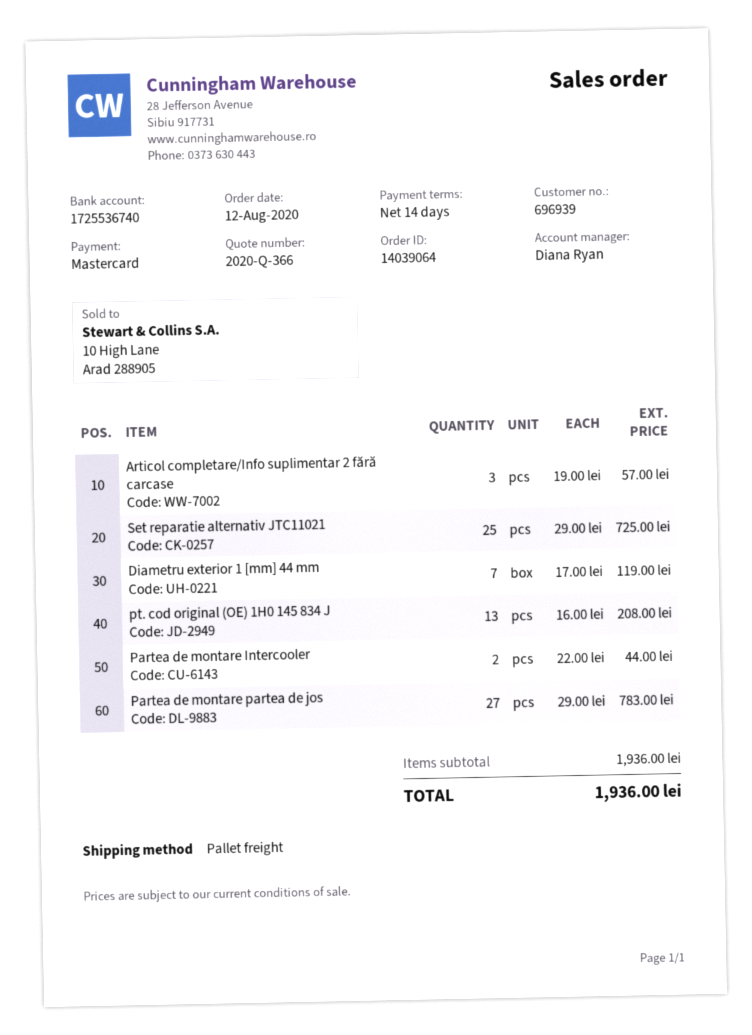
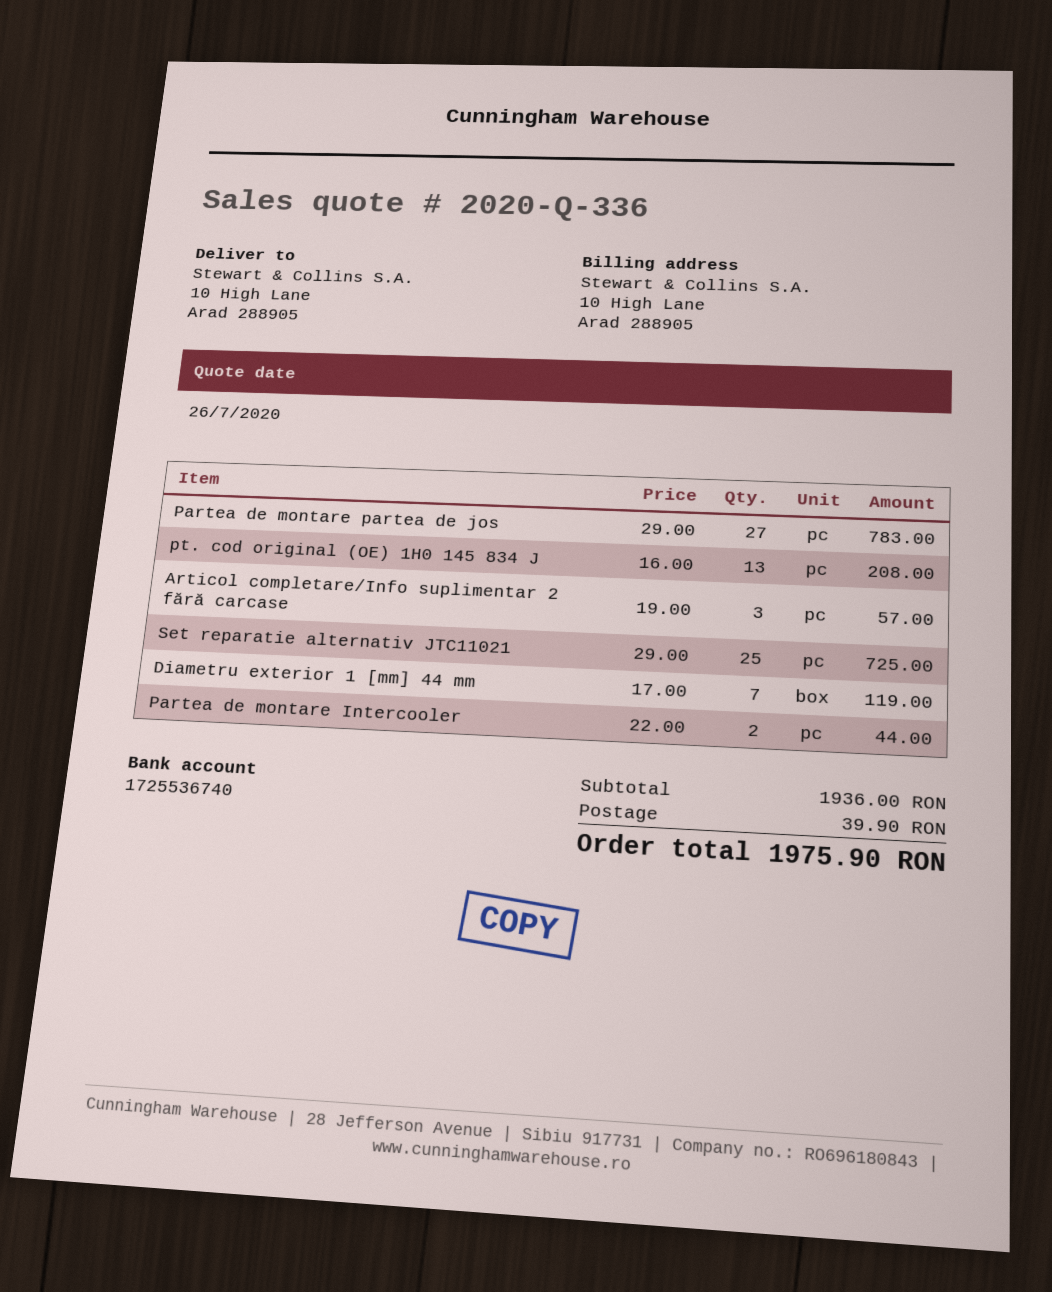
quote number: 2020-Q-366 -> 2020-Q-336
shipping: none -> 39.90
total: 1936.00 -> 1975.90

